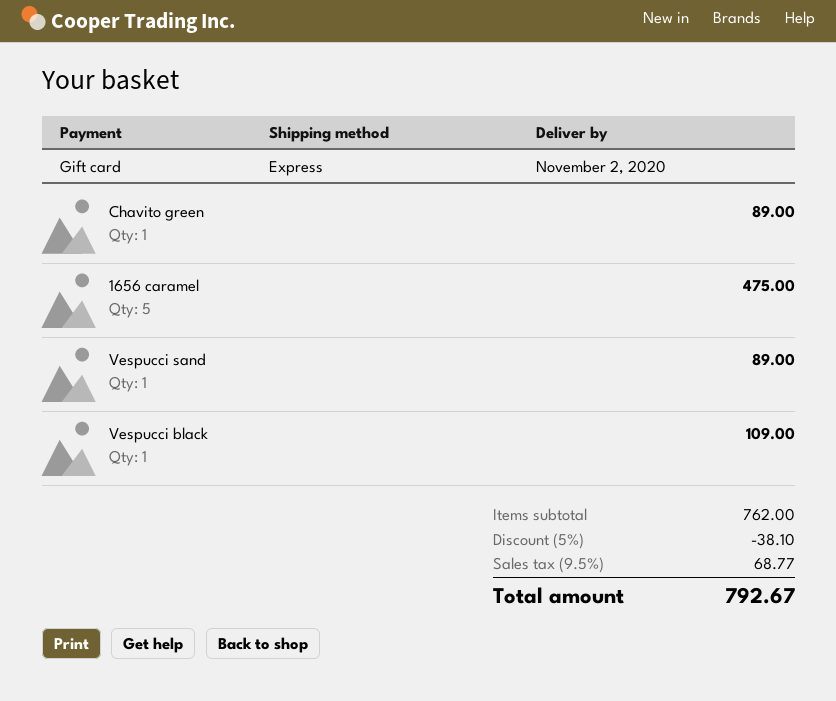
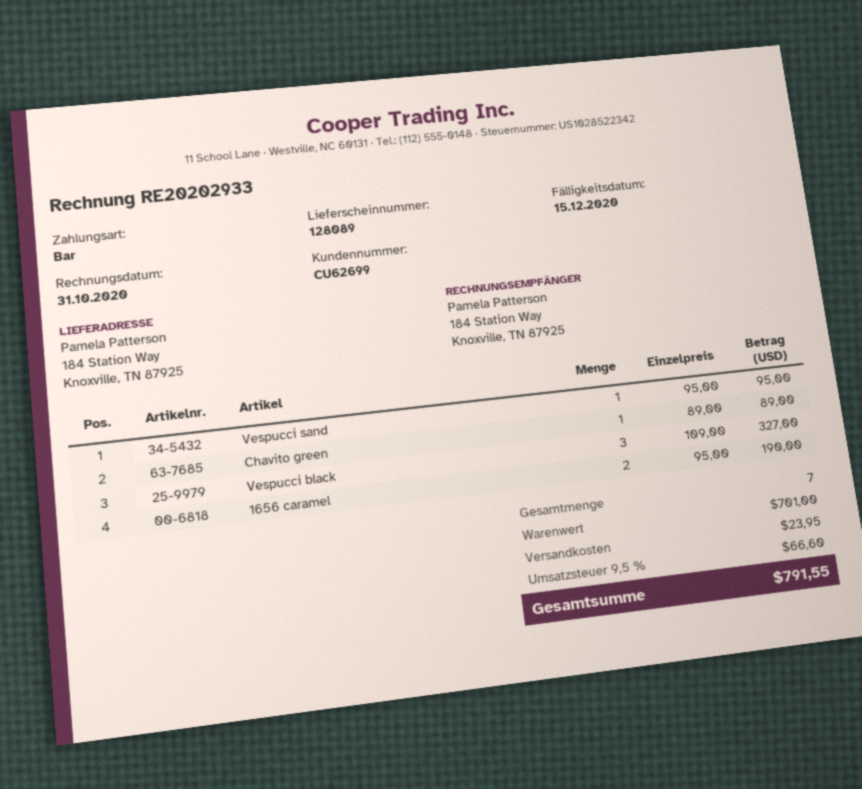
payment method: gift card -> cash
1656 caramel: 5 for 475.00 -> 2 for 190.00
Vespucci sand: 1 for 89.00 -> 1 for 95.00
Vespucci black: 1 for 109.00 -> 3 for 327.00
subtotal: 762.00 -> 701.00
discount: 5% = 38.10 -> none
shipping: none -> 23.95
tax: 9.5% = 68.77 -> 9.5% = 66.60
total: 792.67 -> 791.55

